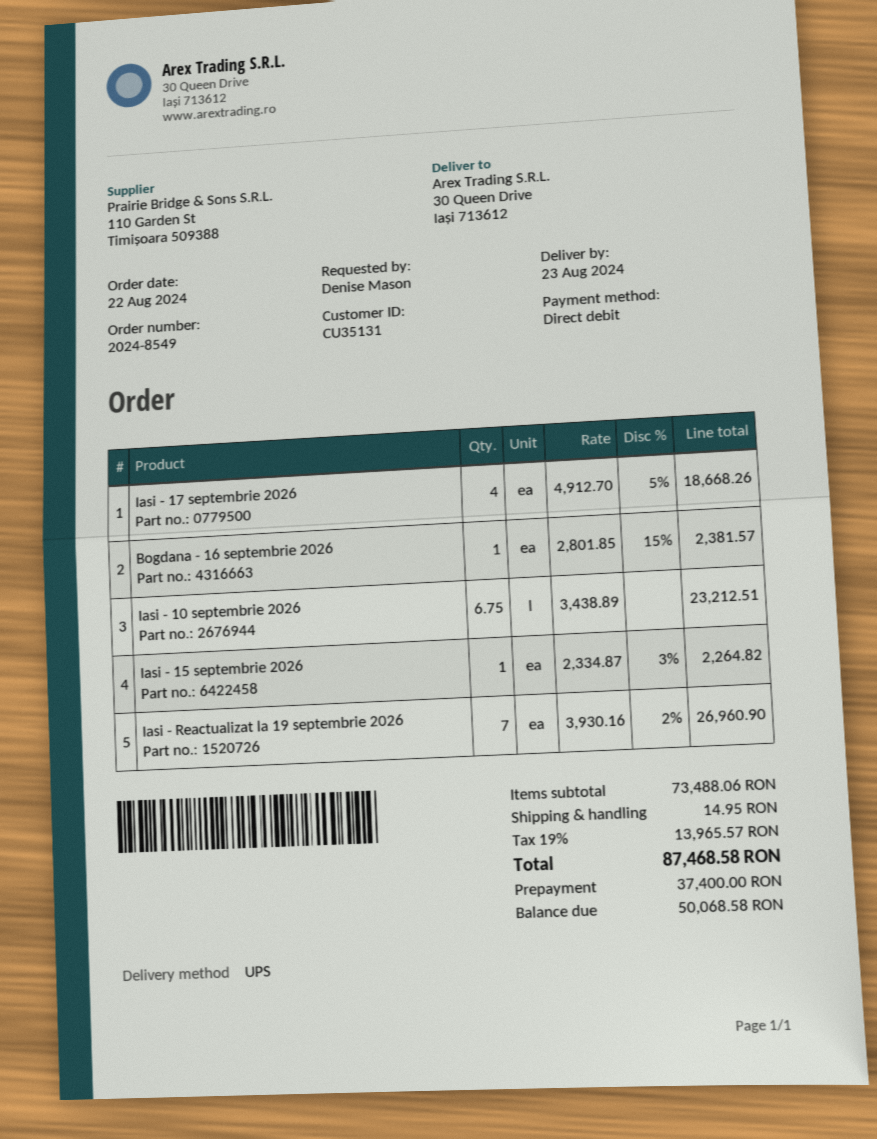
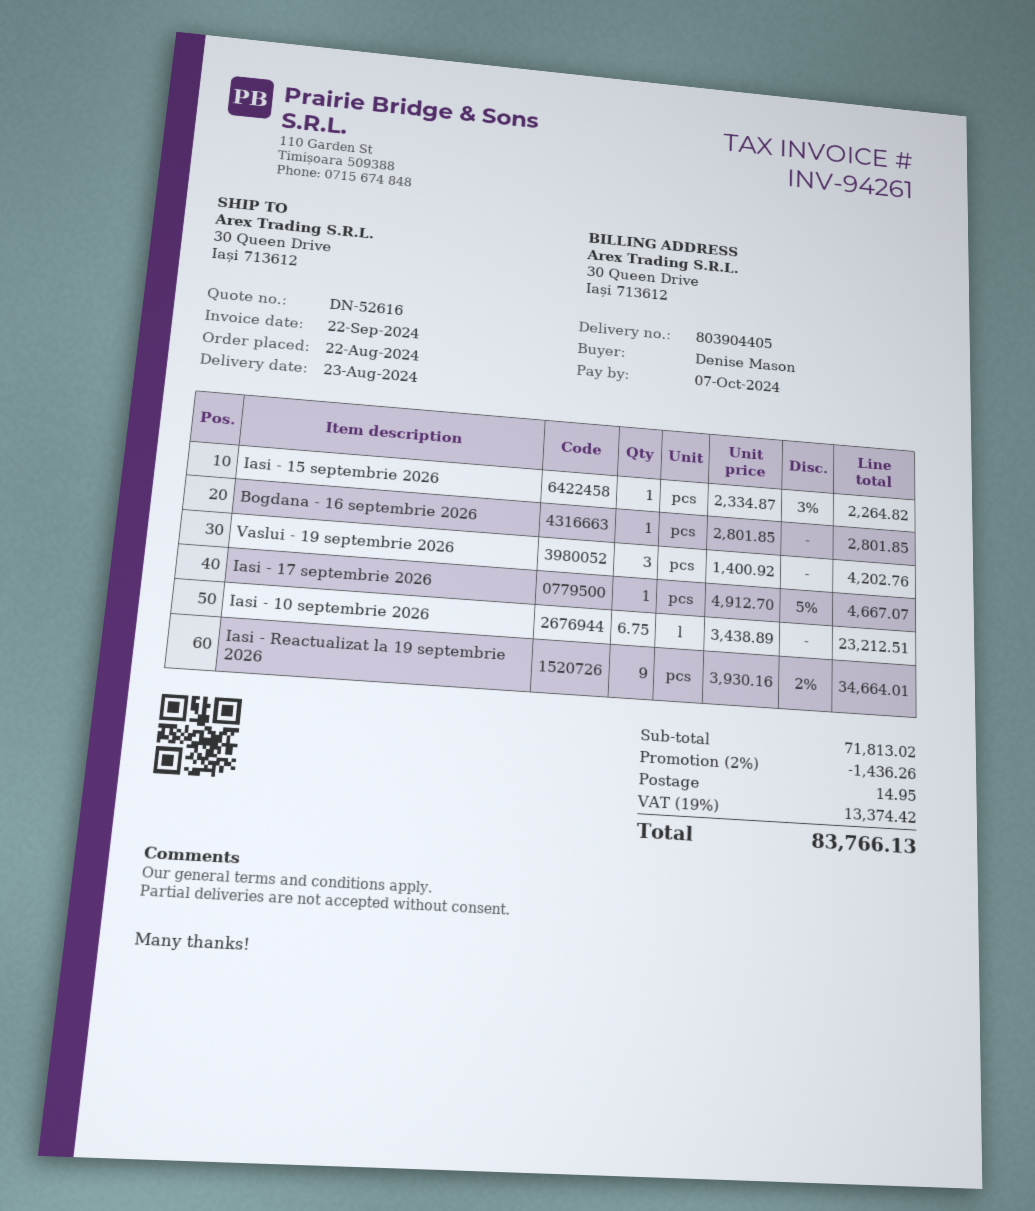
Iasi - 17 septembrie 2026: 4 x 4912.70 - 5% = 18668.26 -> 1 x 4912.70 - 5% = 4667.07
Bogdana - 16 septembrie 2026: 1 x 2801.85 - 15% = 2381.57 -> 1 x 2801.85 = 2801.85
Iasi - Reactualizat la 19 septembrie 2026: 7 x 3930.16 - 2% = 26960.90 -> 9 x 3930.16 - 2% = 34664.01
Vaslui - 19 septembrie 2026: none -> 3 x 1400.92 = 4202.76
subtotal: 73488.06 -> 71813.02
discount: none -> 2% = 1436.26
tax: 19% = 13965.57 -> 19% = 13374.42
total: 87468.58 -> 83766.13

